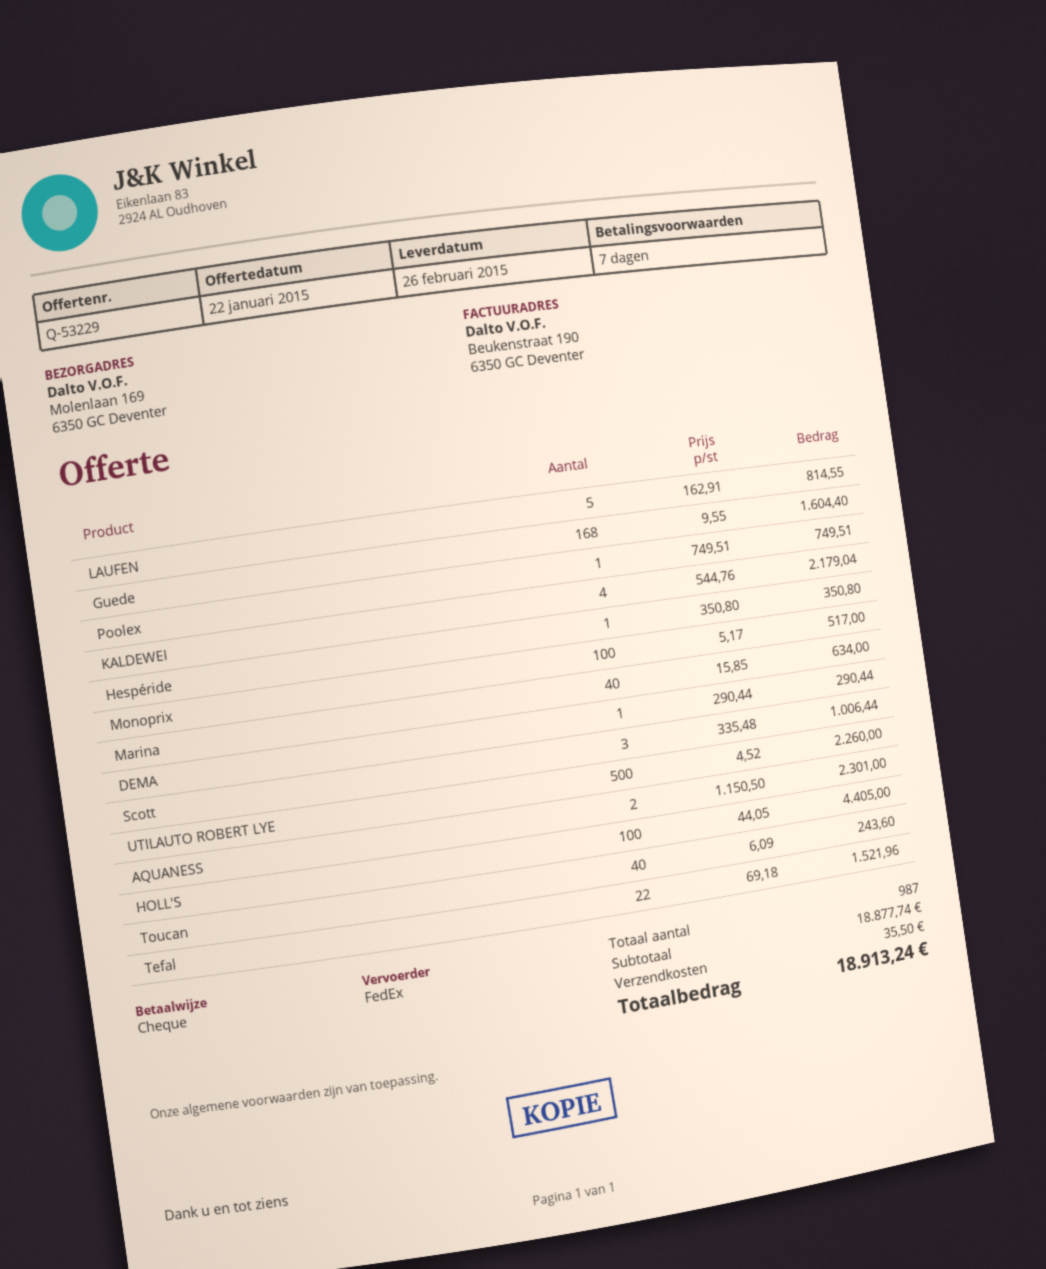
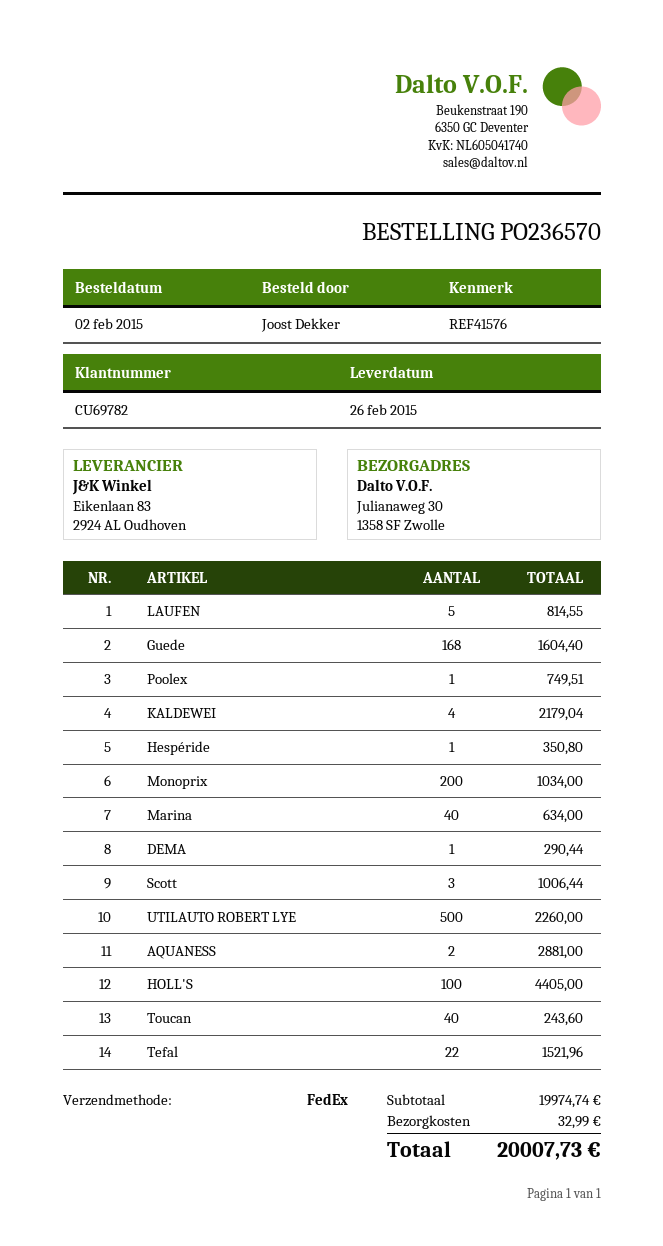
ship to: Molenlaan 169, 6350 GC Deventer -> Julianaweg 30, 1358 SF Zwolle
Monoprix: 100 for 517.00 -> 200 for 1034.00
AQUANESS: 2 for 2301.00 -> 2 for 2881.00
subtotal: 18877.74 -> 19974.74
shipping: 35.50 -> 32.99
total: 18913.24 -> 20007.73

